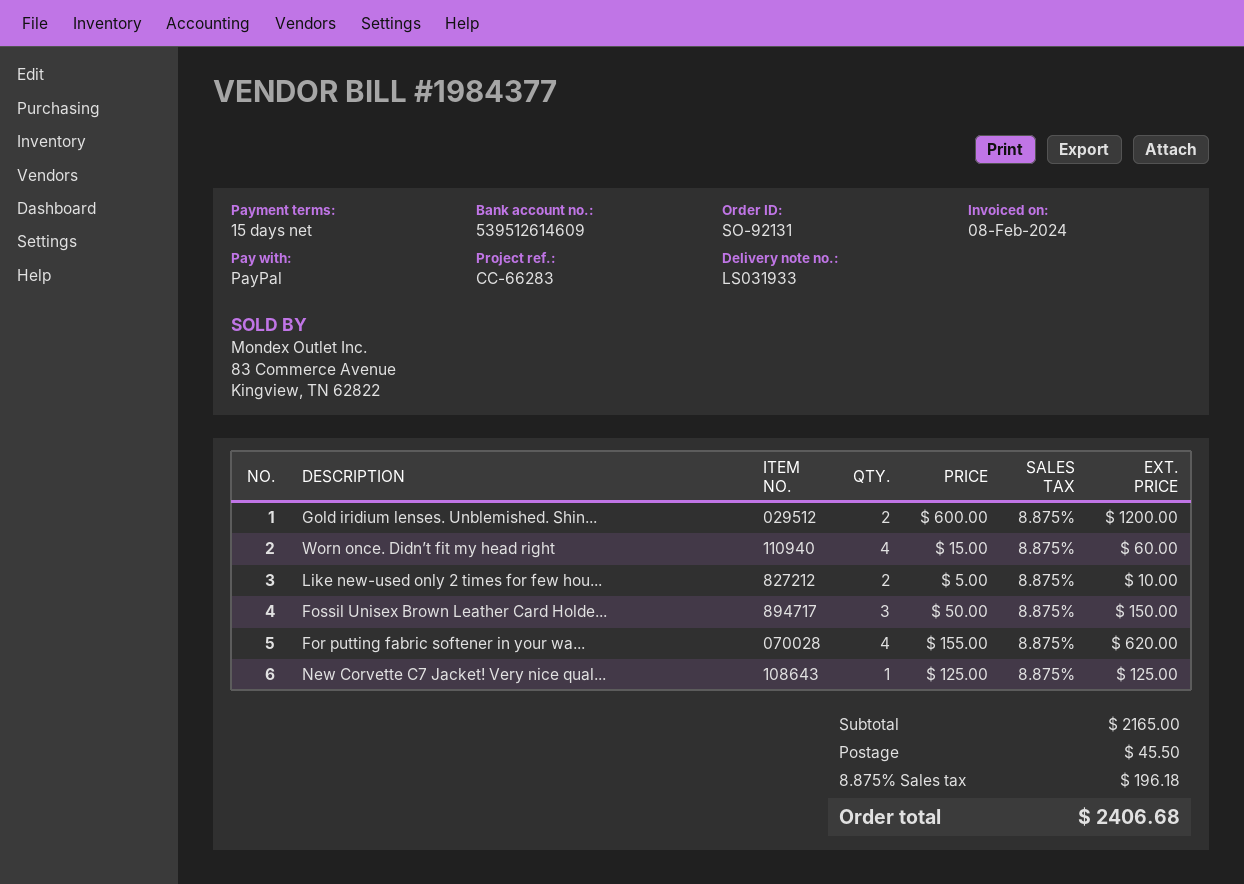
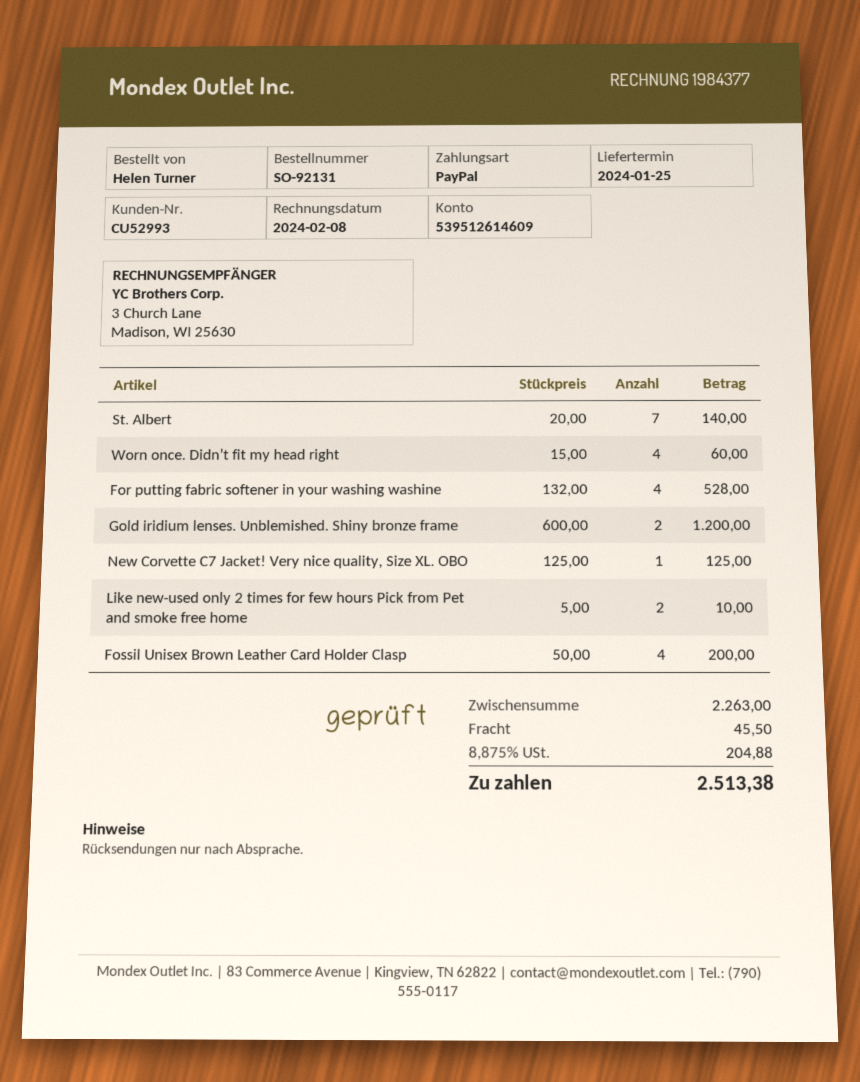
Fossil Unisex Brown Leather Card Holde...: 3 x 50.00 = 150.00 -> 4 x 50.00 = 200.00
For putting fabric softener in your wa...: 4 x 155.00 = 620.00 -> 4 x 132.00 = 528.00
St. Albert: none -> 7 x 20.00 = 140.00
subtotal: 2165.00 -> 2263.00
tax: 8.875% = 196.18 -> 8.875% = 204.88
total: 2406.68 -> 2513.38

